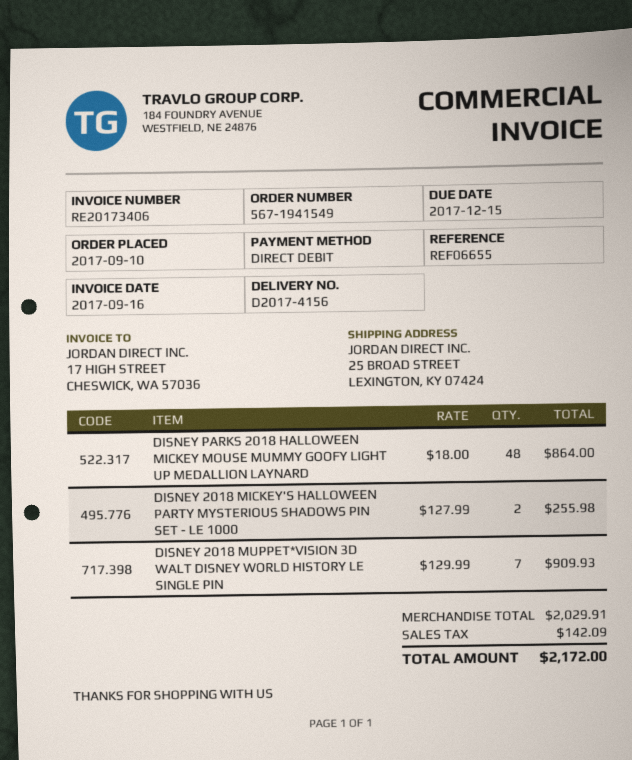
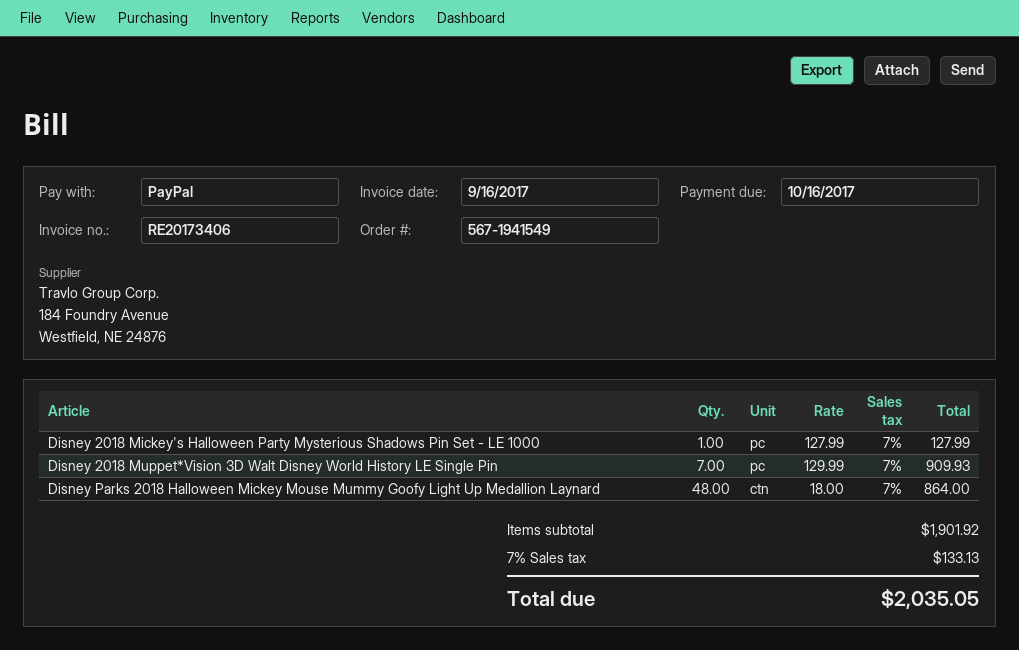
due date: 2017-12-15 -> 2017-10-16
payment method: direct debit -> PayPal
DISNEY 2018 MICKEY'S HALLOWEEN PARTY MYSTERIOUS SHADOWS PIN SET - LE 1000: 2 x 127.99 = 255.98 -> 1 x 127.99 = 127.99
subtotal: 2029.91 -> 1901.92
tax: 142.09 -> 133.13
total: 2172.00 -> 2035.05

